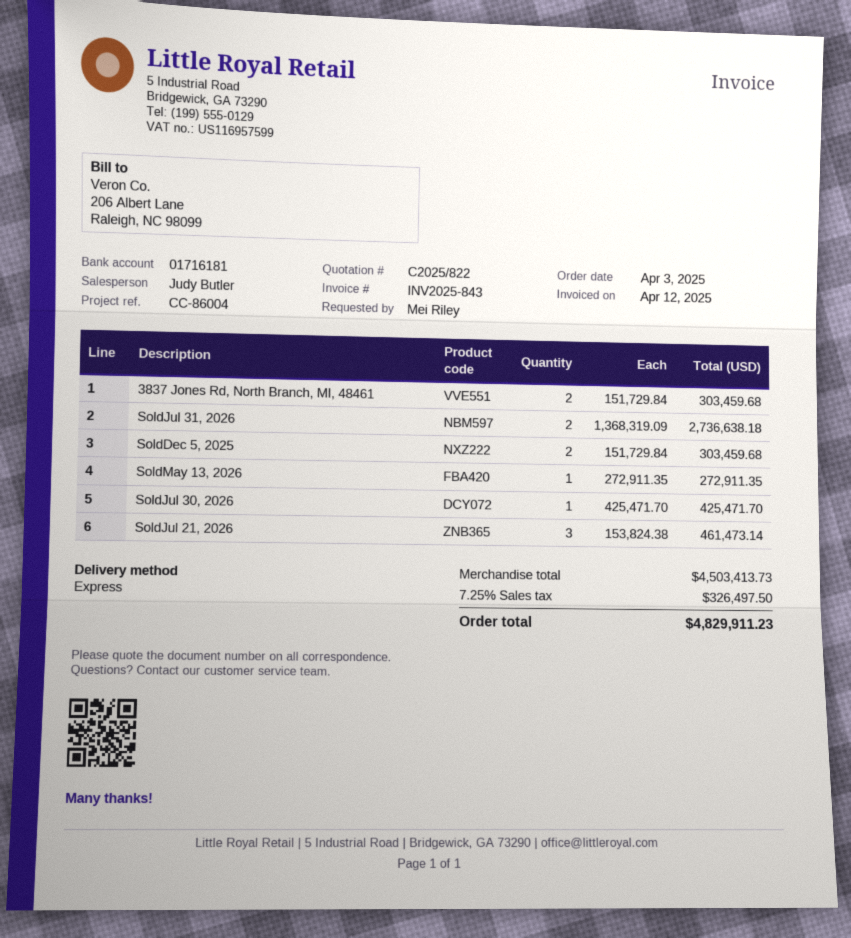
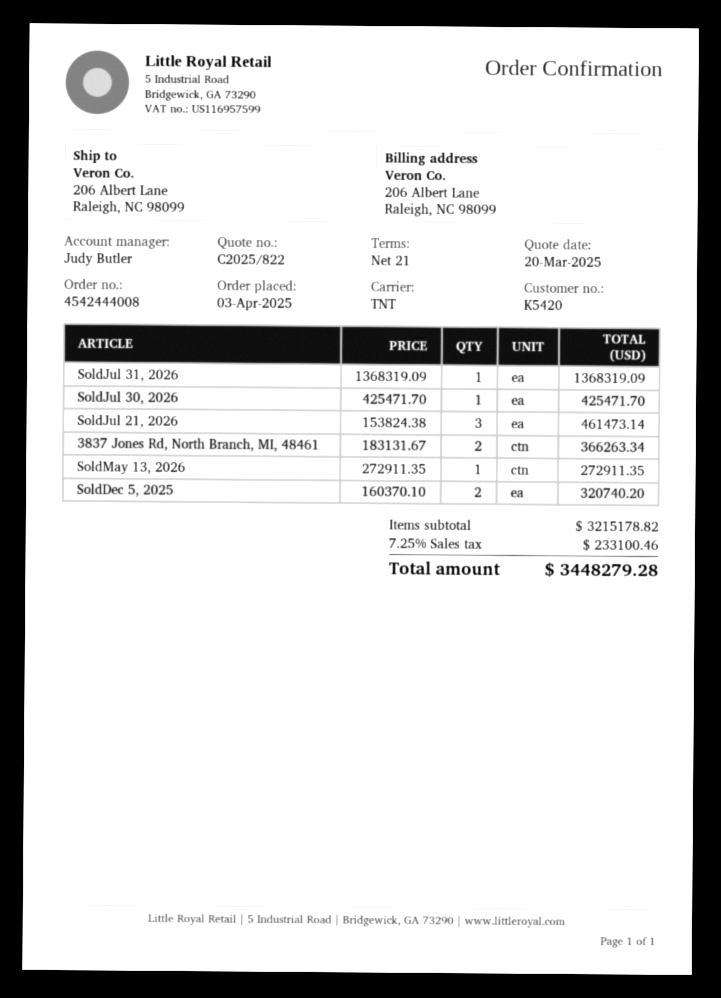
shipping method: express -> TNT
3837 Jones Rd, North Branch, MI, 48461: 2 x 151729.84 = 303459.68 -> 2 x 183131.67 = 366263.34
SoldJul 31, 2026: 2 x 1368319.09 = 2736638.18 -> 1 x 1368319.09 = 1368319.09
SoldDec 5, 2025: 2 x 151729.84 = 303459.68 -> 2 x 160370.10 = 320740.20
subtotal: 4503413.73 -> 3215178.82
tax: 7.25% = 326497.50 -> 7.25% = 233100.46
total: 4829911.23 -> 3448279.28

